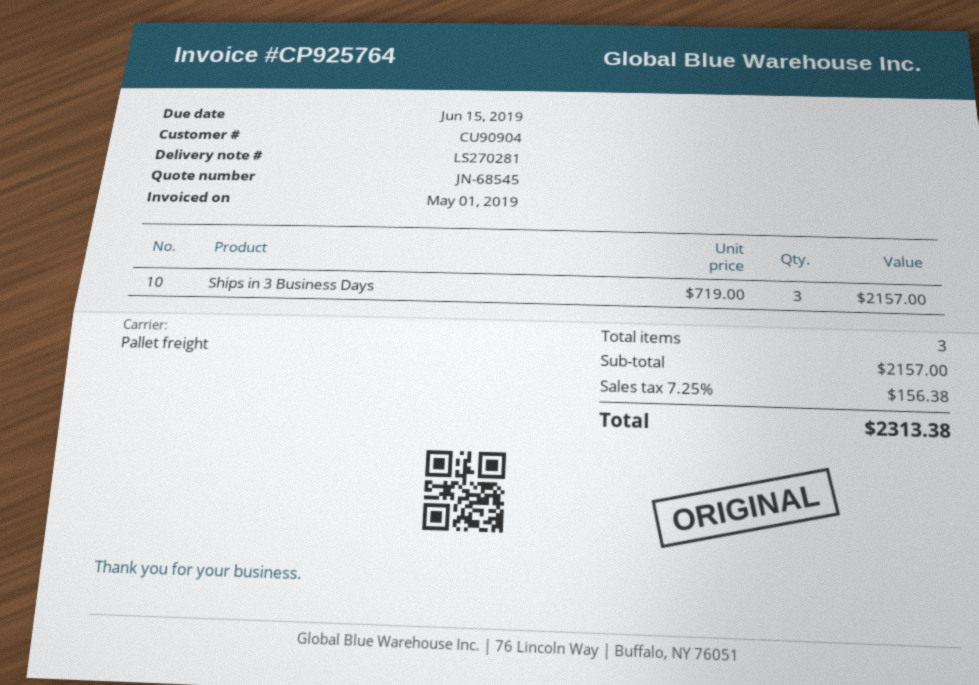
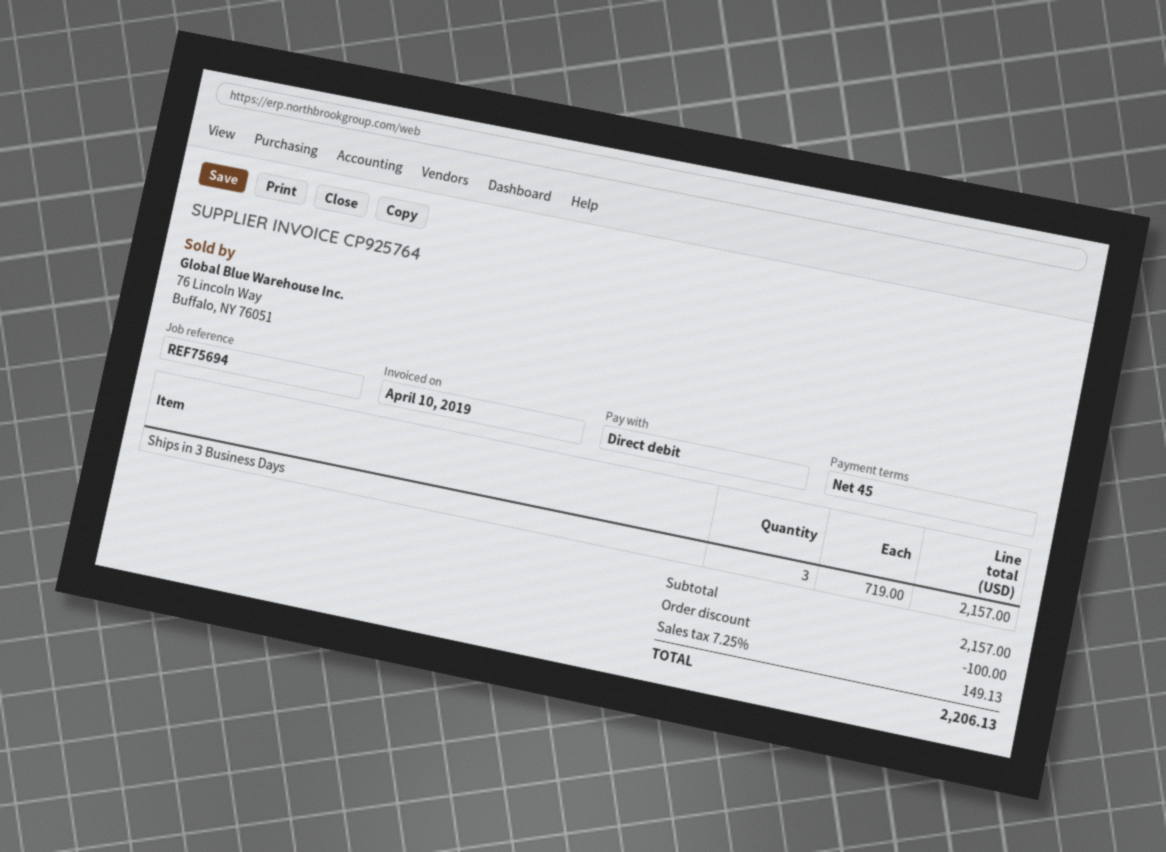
invoice date: 2019-05-01 -> 2019-04-10
discount: none -> 100.00
tax: 7.25% = 156.38 -> 7.25% = 149.13
total: 2313.38 -> 2206.13

